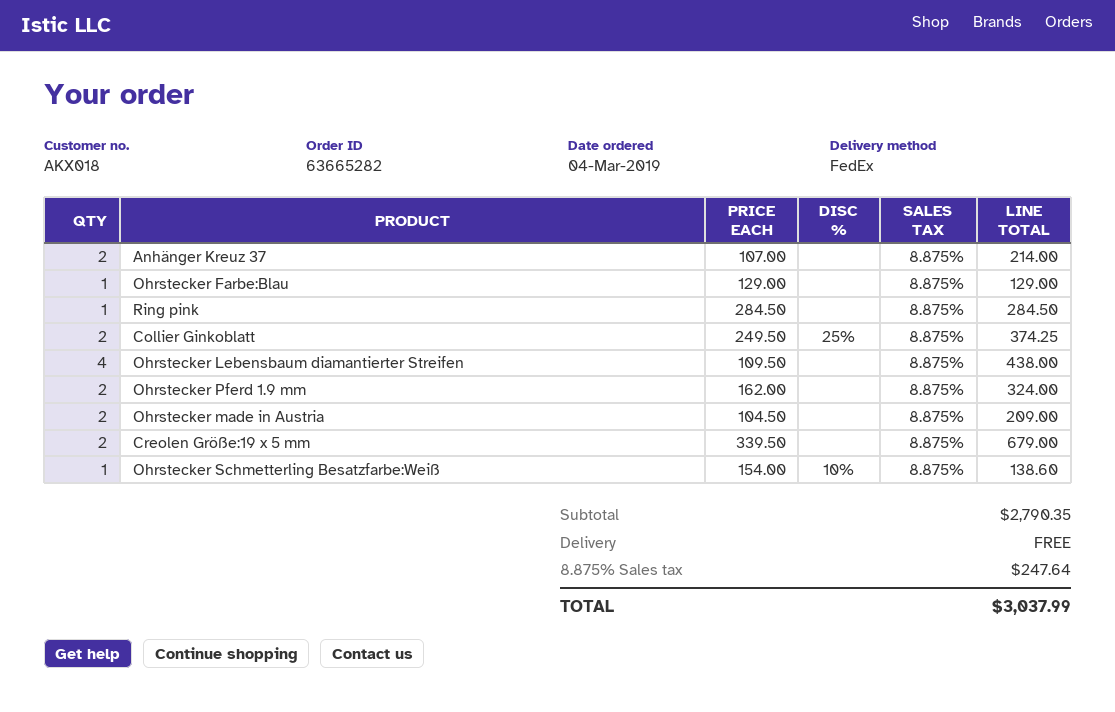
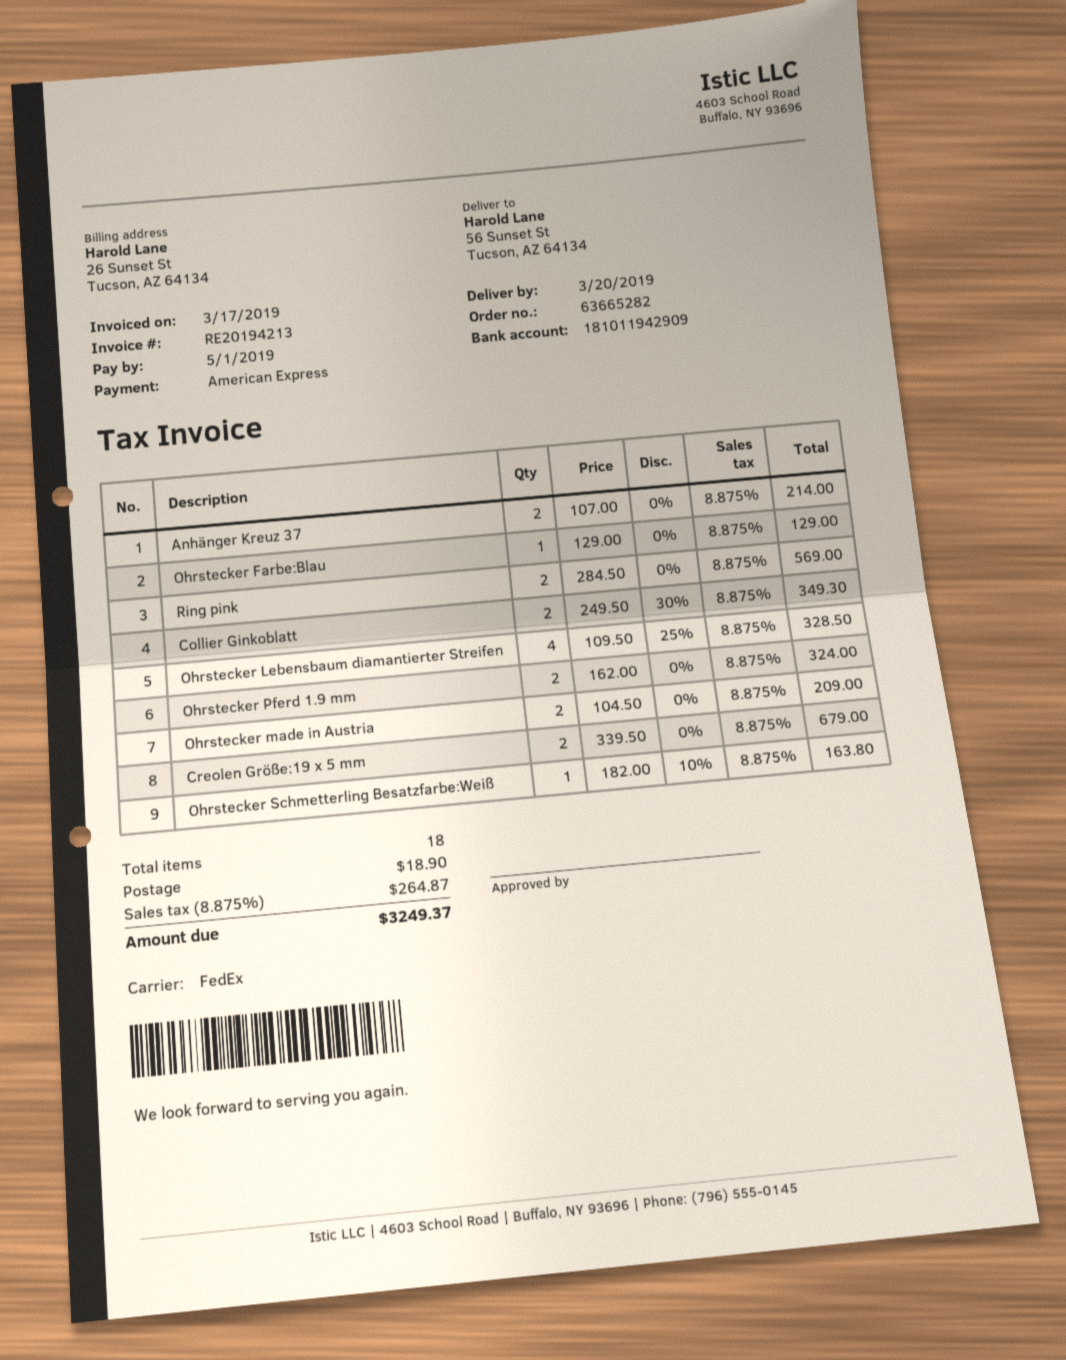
Ring pink: 1 x 284.50 = 284.50 -> 2 x 284.50 = 569.00
Collier Ginkoblatt: 2 x 249.50 - 25% = 374.25 -> 2 x 249.50 - 30% = 349.30
Ohrstecker Lebensbaum diamantierter Streifen: 4 x 109.50 = 438.00 -> 4 x 109.50 - 25% = 328.50
Ohrstecker Schmetterling Besatzfarbe:Weiß: 1 x 154.00 - 10% = 138.60 -> 1 x 182.00 - 10% = 163.80
shipping: 0.00 -> 18.90
tax: 8.875% = 247.64 -> 8.875% = 264.87
total: 3037.99 -> 3249.37

